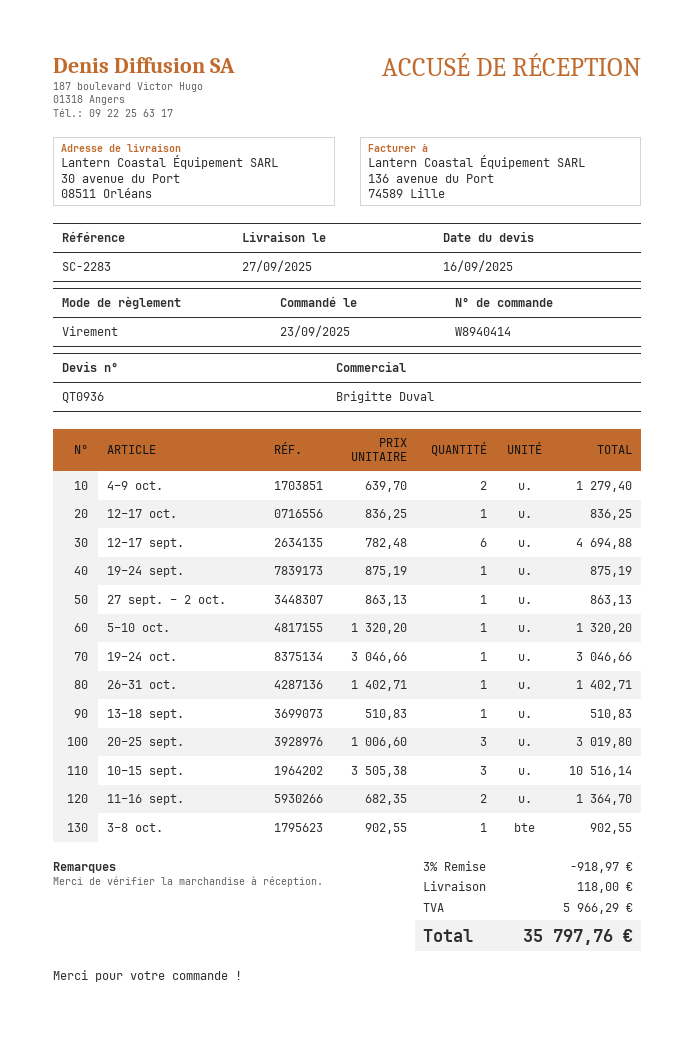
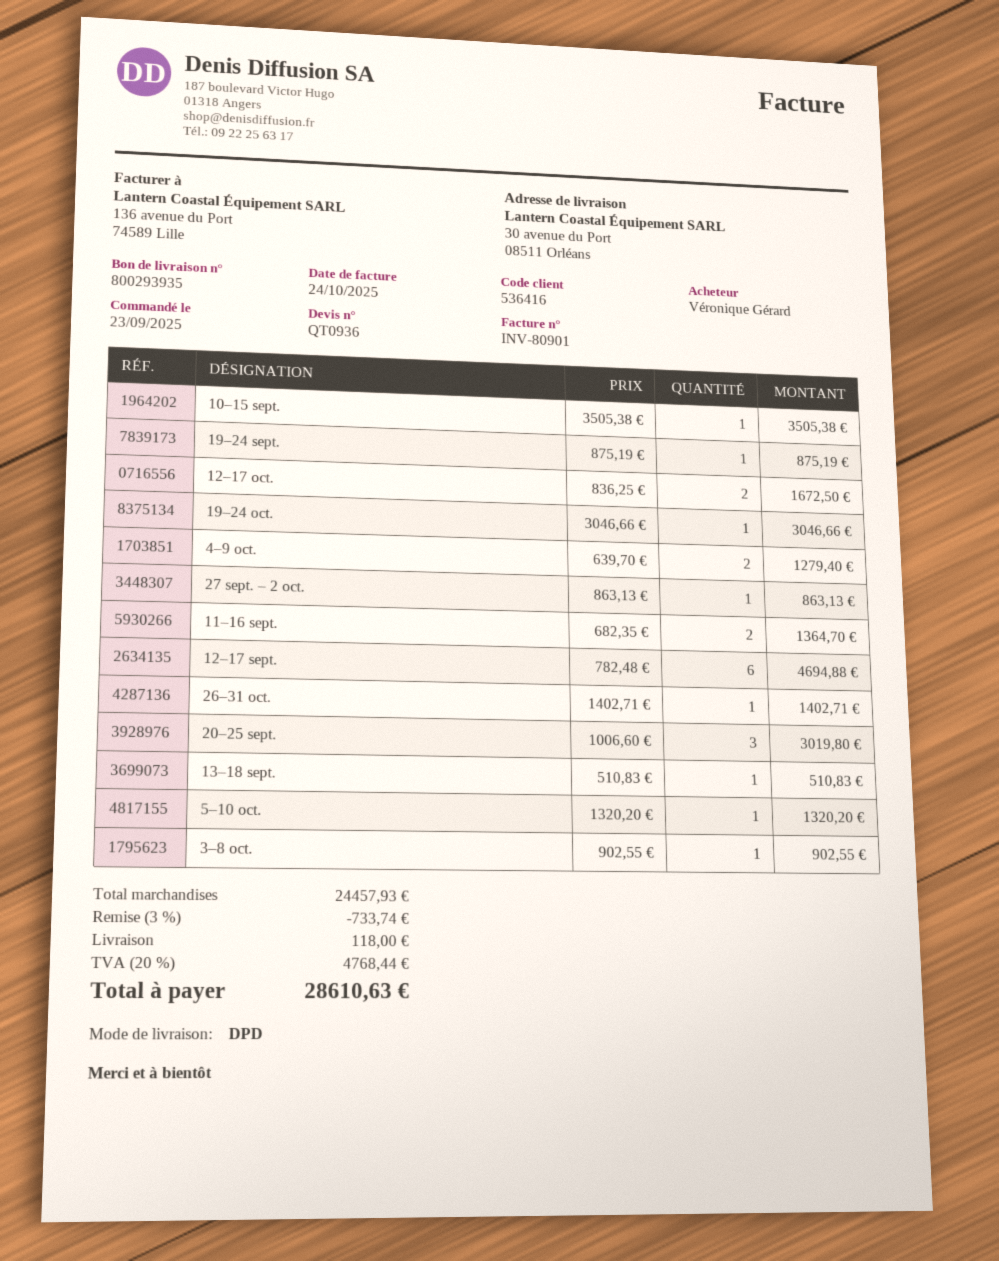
12–17 oct.: 1 x 836.25 = 836.25 -> 2 x 836.25 = 1672.50
10–15 sept.: 3 x 3505.38 = 10516.14 -> 1 x 3505.38 = 3505.38
discount: 3% = 918.97 -> 3% = 733.74
tax: 5966.29 -> 4768.44
total: 35797.76 -> 28610.63

